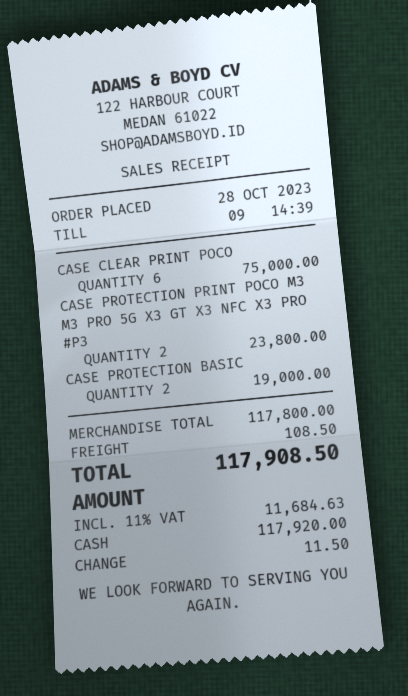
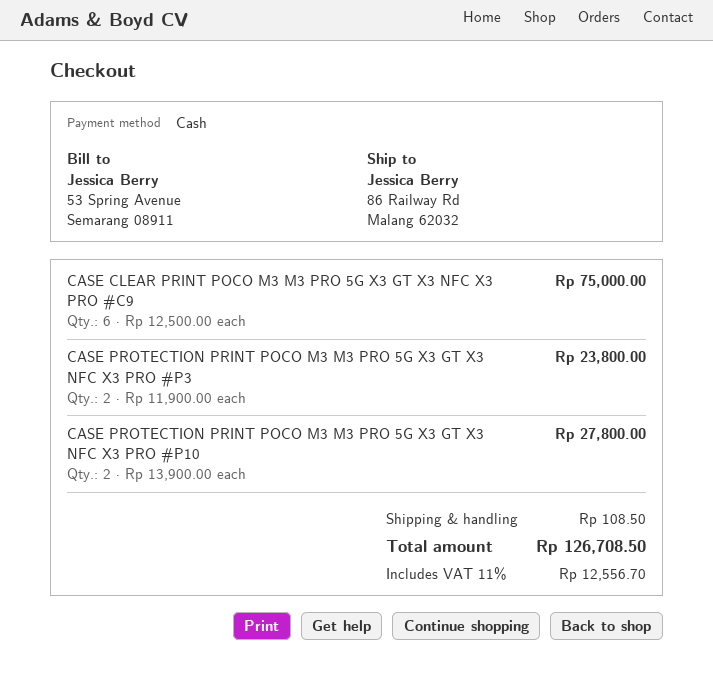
CASE PROTECTION BASIC: 2 for 19000.00 -> none
CASE PROTECTION PRINT POCO M3 M3 PRO 5G X3 GT X3 NFC X3 PRO #P10: none -> 2 for 27800.00
tax: 11% = 11684.63 -> 11% = 12556.70
total: 117908.50 -> 126708.50

